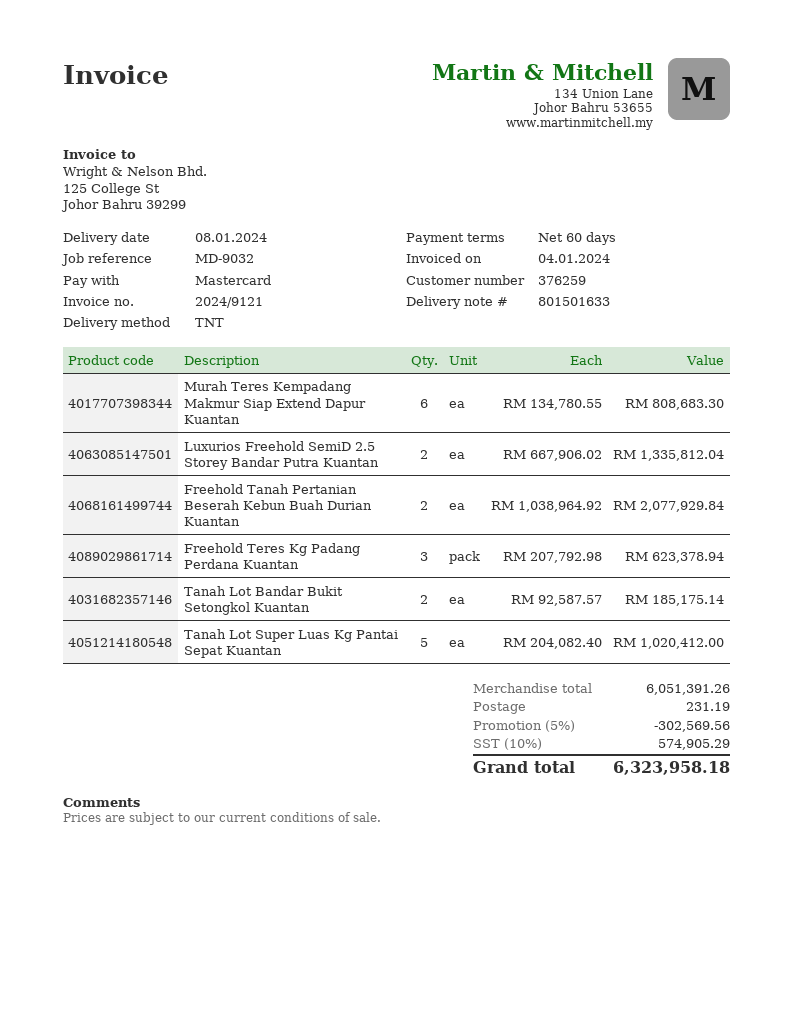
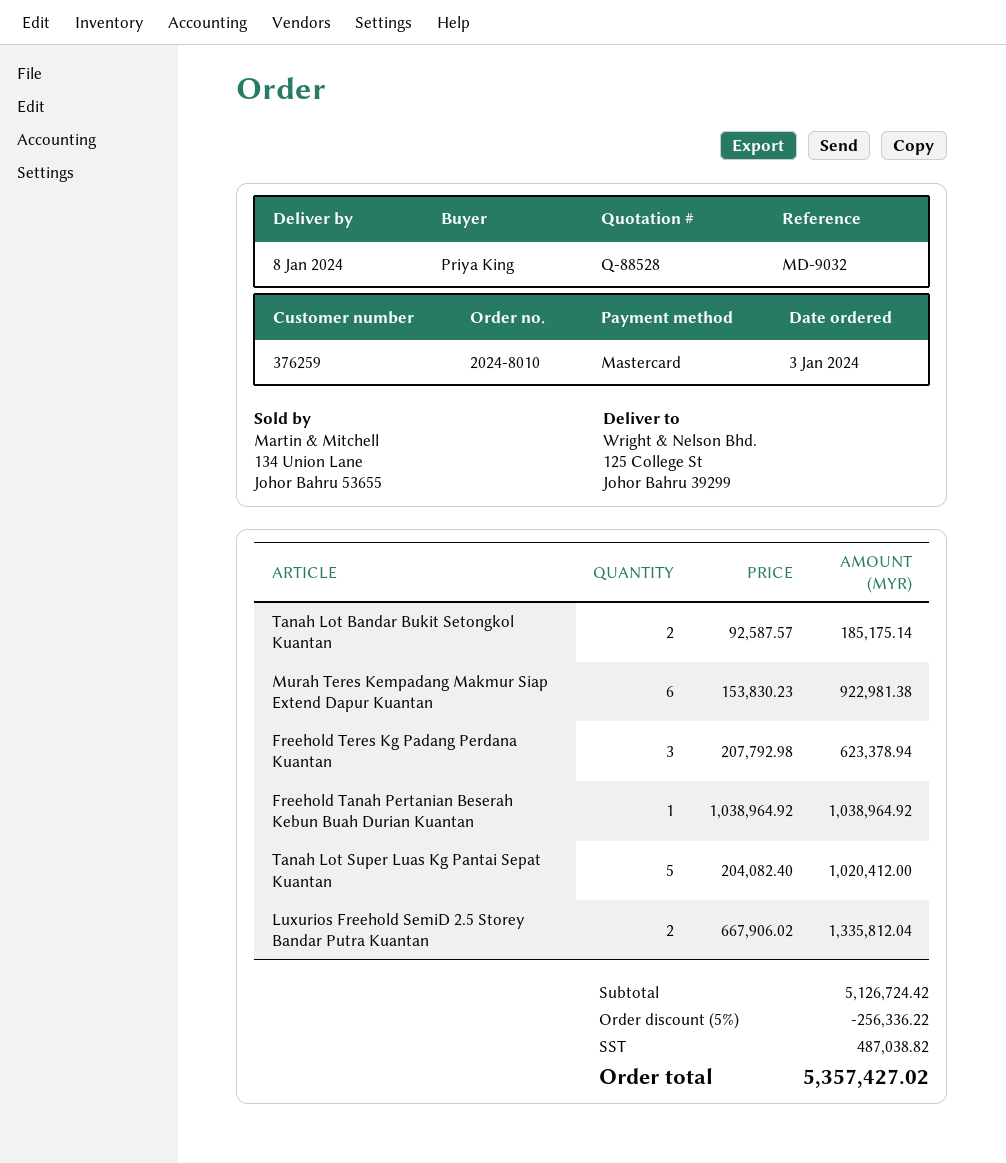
Murah Teres Kempadang Makmur Siap Extend Dapur Kuantan: 6 x 134780.55 = 808683.30 -> 6 x 153830.23 = 922981.38
Freehold Tanah Pertanian Beserah Kebun Buah Durian Kuantan: 2 x 1038964.92 = 2077929.84 -> 1 x 1038964.92 = 1038964.92
subtotal: 6051391.26 -> 5126724.42
discount: 5% = 302569.56 -> 5% = 256336.22
shipping: 231.19 -> none
tax: 574905.29 -> 487038.82
total: 6323958.18 -> 5357427.02

